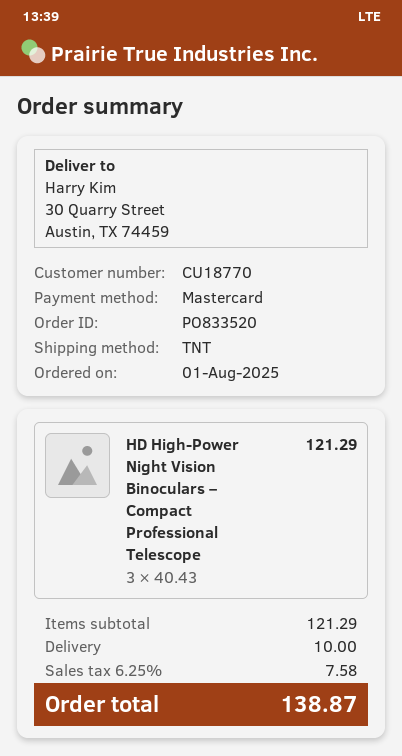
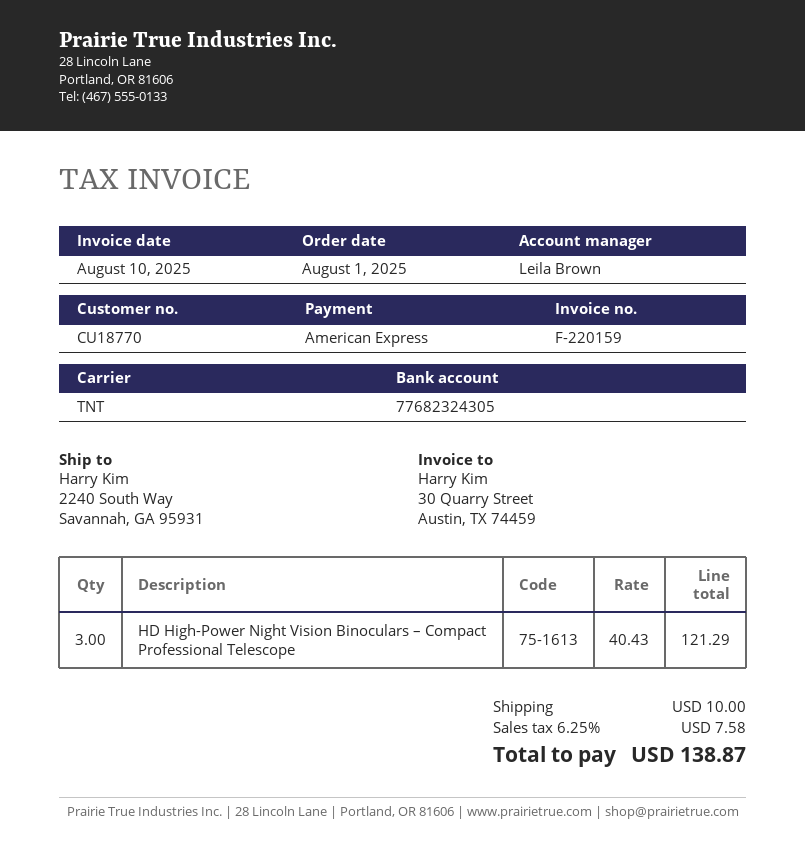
payment method: Mastercard -> American Express
ship to: 30 Quarry Street, Austin, TX 74459 -> 2240 South Way, Savannah, GA 95931

